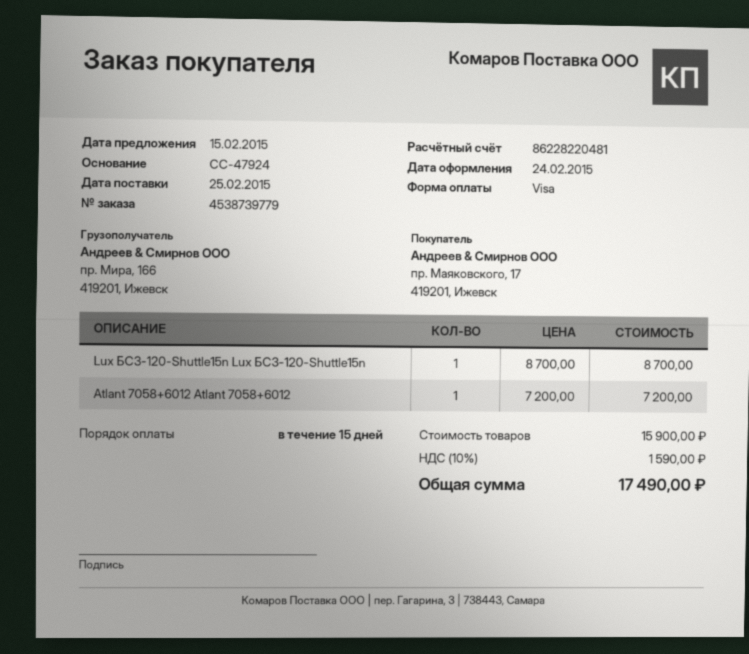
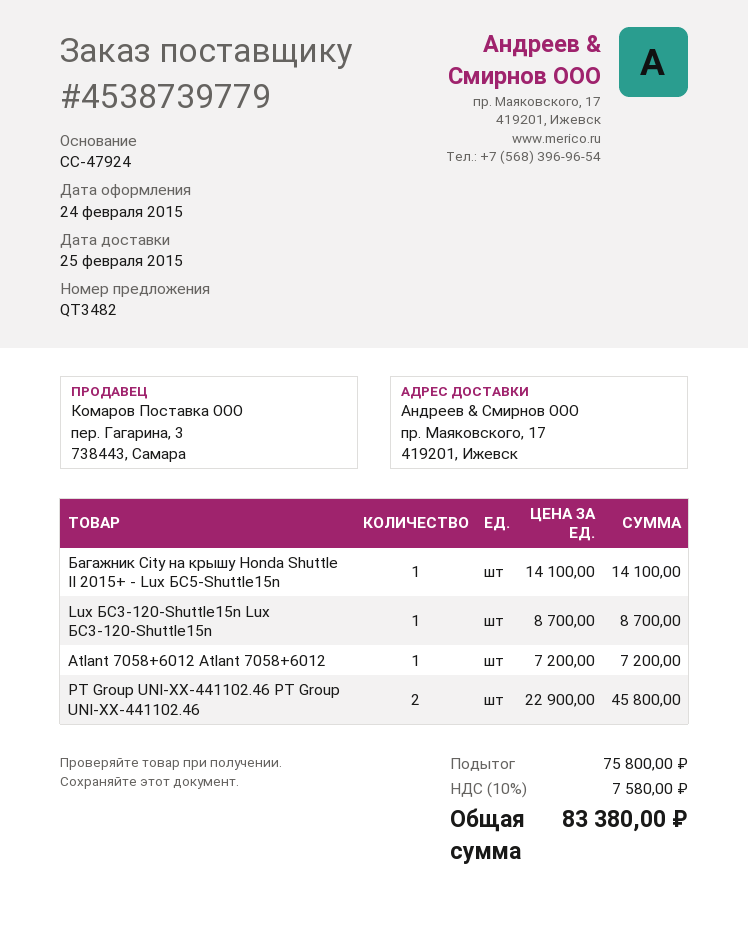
ship to: пр. Мира, 166, 419201, Ижевск -> пр. Маяковского, 17, 419201, Ижевск
Багажник City на крышу Honda Shuttle II 2015+ - Lux БС5-Shuttle15n: none -> 1 x 14100.00 = 14100.00
PT Group UNI-XX-441102.46 PT Group UNI-XX-441102.46: none -> 2 x 22900.00 = 45800.00
subtotal: 15900.00 -> 75800.00
tax: 10% = 1590.00 -> 10% = 7580.00
total: 17490.00 -> 83380.00

